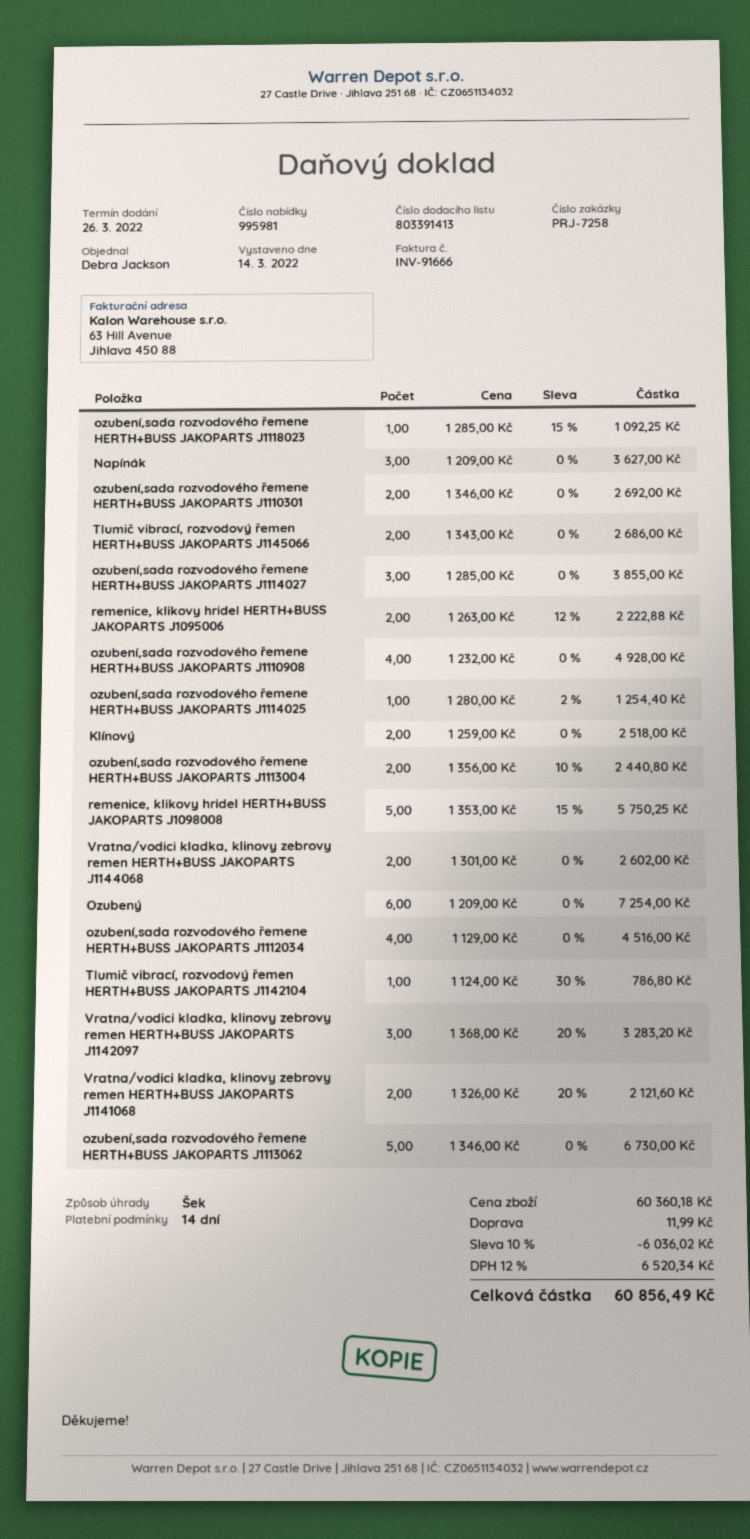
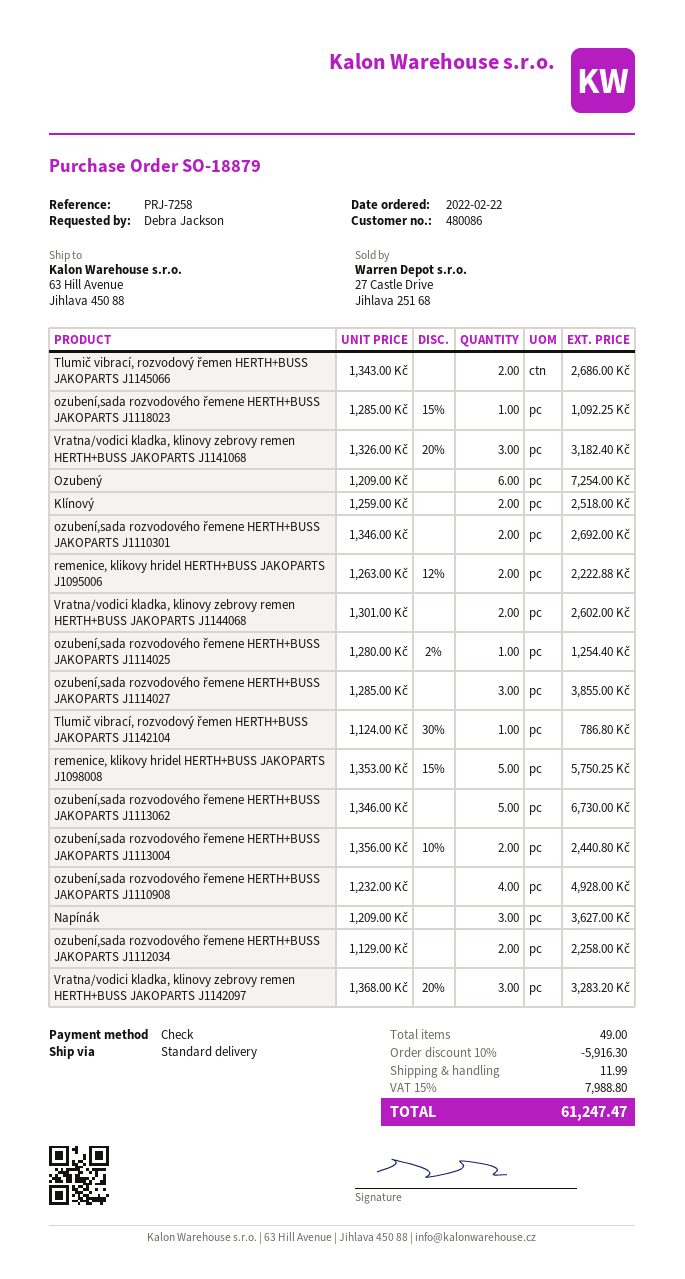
ozubení,sada rozvodového řemene HERTH+BUSS JAKOPARTS J1112034: 4 x 1129.00 = 4516.00 -> 2 x 1129.00 = 2258.00
Vratna/vodici kladka, klinovy zebrovy remen HERTH+BUSS JAKOPARTS J1141068: 2 x 1326.00 - 20% = 2121.60 -> 3 x 1326.00 - 20% = 3182.40
discount: 10% = 6036.02 -> 10% = 5916.30
tax: 12% = 6520.34 -> 15% = 7988.80
total: 60856.49 -> 61247.47

